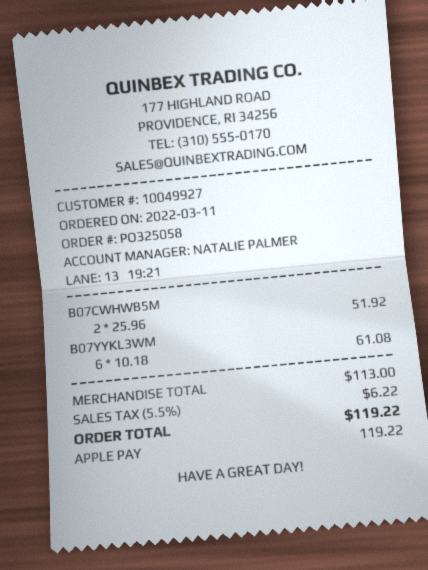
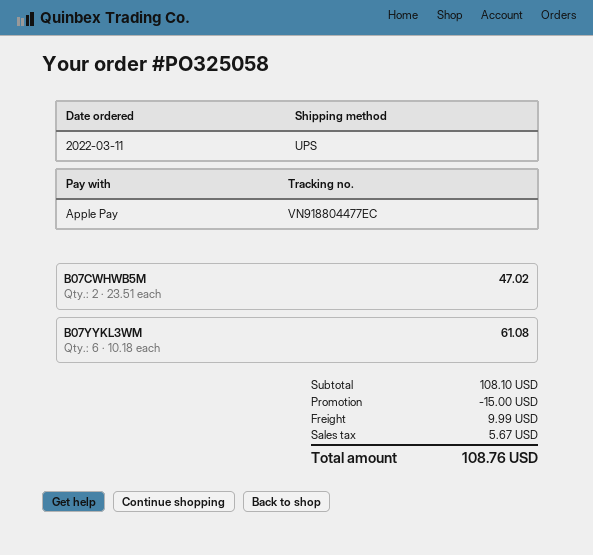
B07CWHWB5M: 2 x 25.96 = 51.92 -> 2 x 23.51 = 47.02
subtotal: 113.00 -> 108.10
discount: none -> 15.00
shipping: none -> 9.99
tax: 6.22 -> 5.67
total: 119.22 -> 108.76

